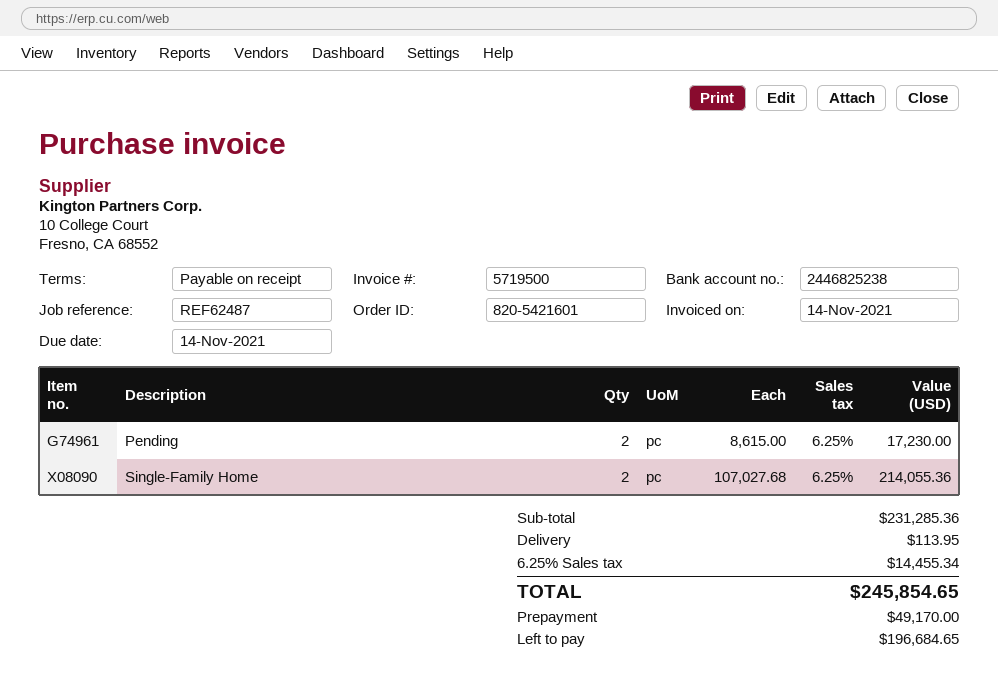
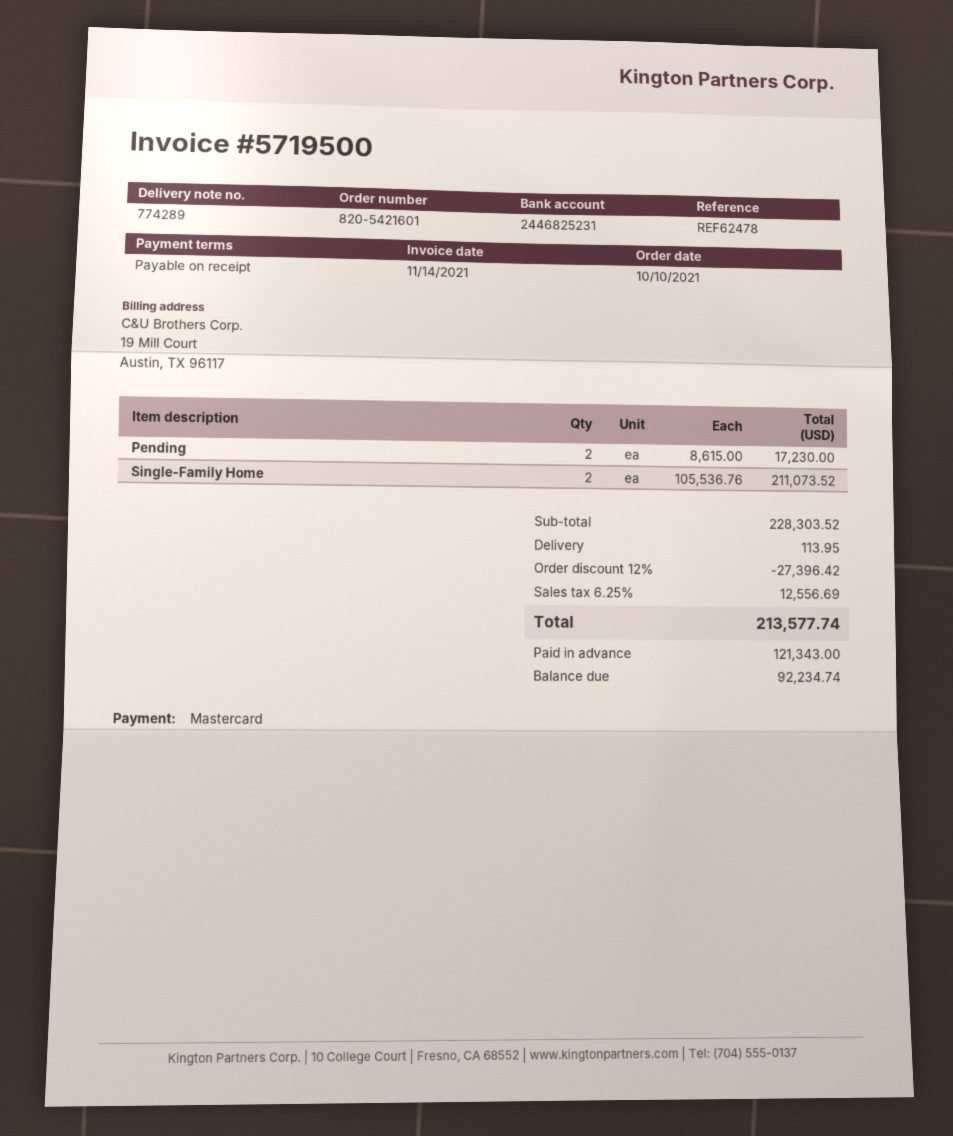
reference: REF62487 -> REF62478
bank account: 2446825238 -> 2446825231
Single-Family Home: 2 x 107027.68 = 214055.36 -> 2 x 105536.76 = 211073.52
subtotal: 231285.36 -> 228303.52
discount: none -> 12% = 27396.42
tax: 6.25% = 14455.34 -> 6.25% = 12556.69
total: 245854.65 -> 213577.74
deposit: 49170.00 -> 121343.00
balance: 196684.65 -> 92234.74

